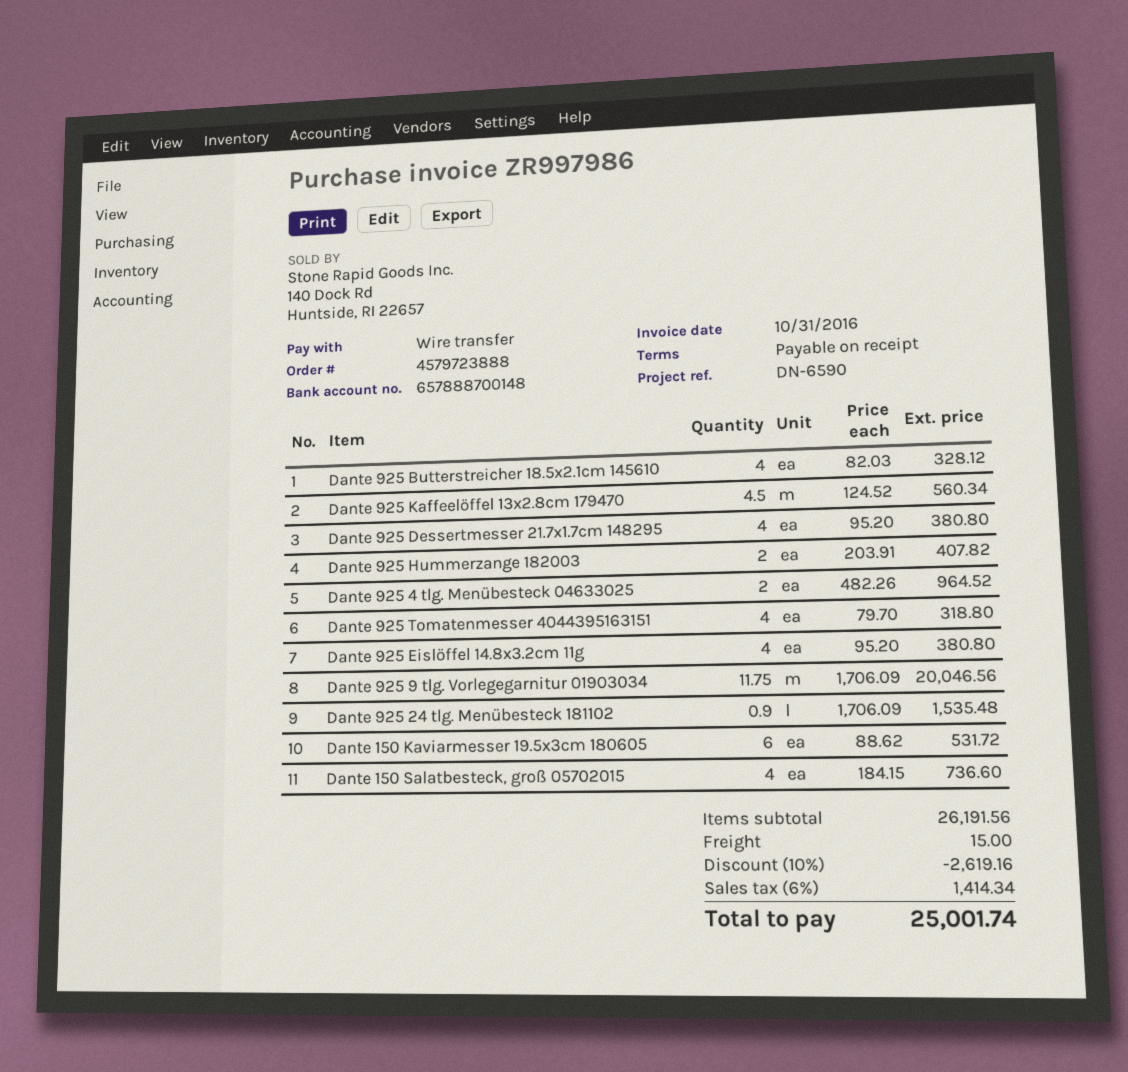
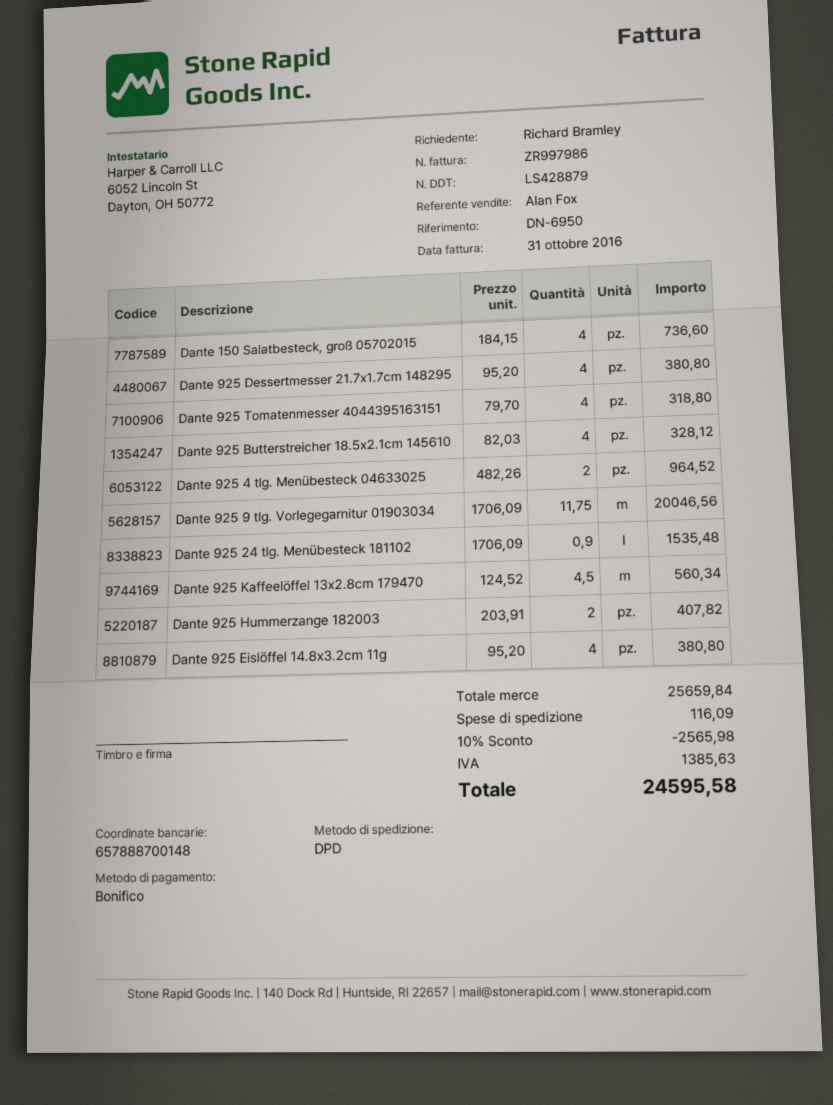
reference: DN-6590 -> DN-6950
Dante 150 Kaviarmesser 19.5x3cm 180605: 6 x 88.62 = 531.72 -> none
subtotal: 26191.56 -> 25659.84
discount: 10% = 2619.16 -> 10% = 2565.98
shipping: 15.00 -> 116.09
tax: 1414.34 -> 1385.63
total: 25001.74 -> 24595.58

